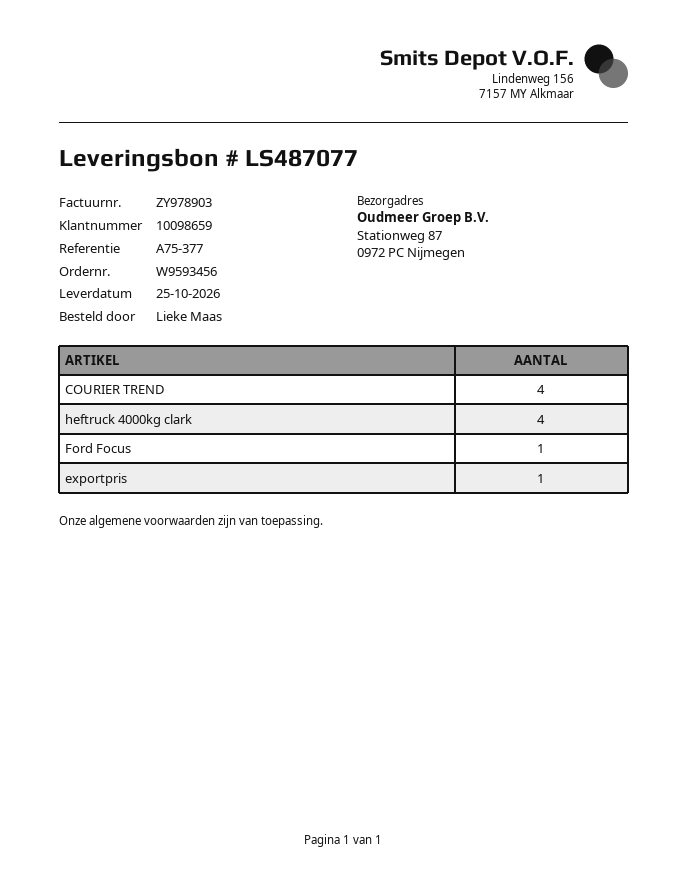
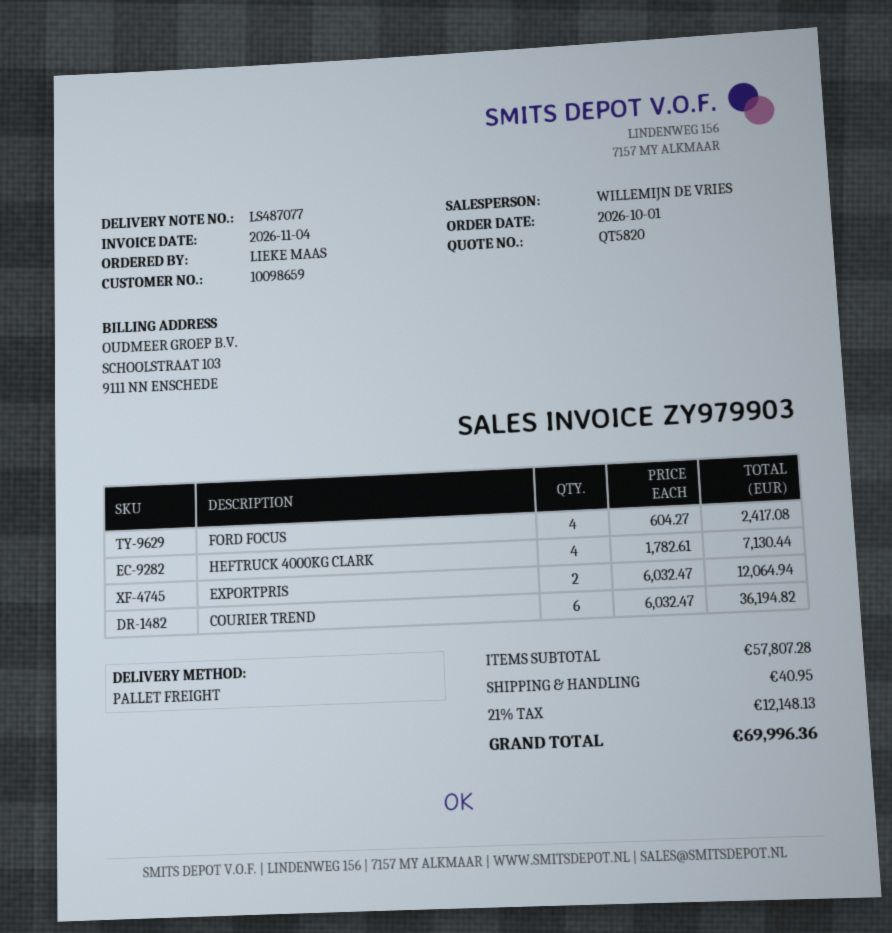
invoice number: ZY978903 -> ZY979903
COURIER TREND: 4 -> 6
Ford Focus: 1 -> 4
exportpris: 1 -> 2

